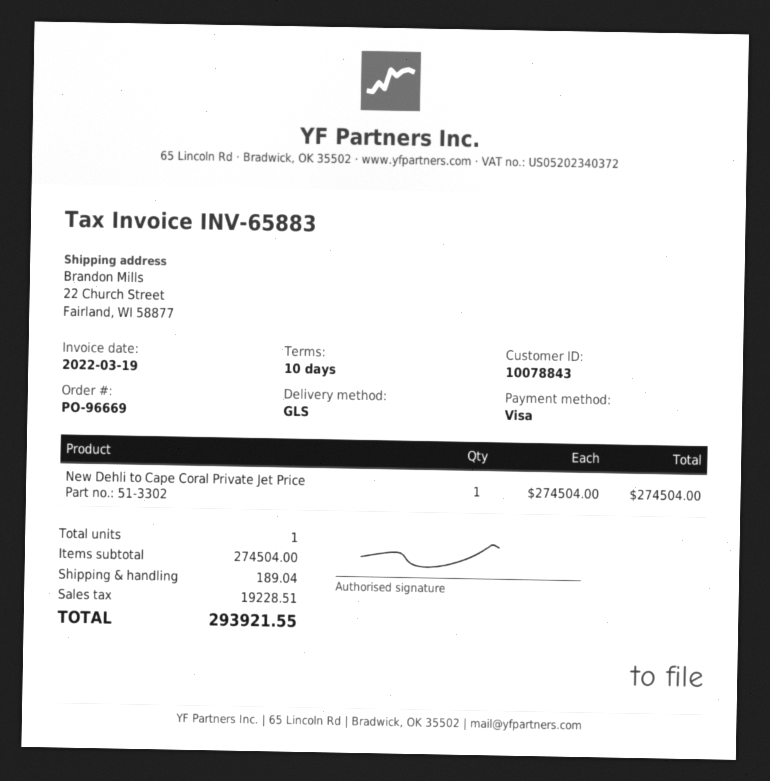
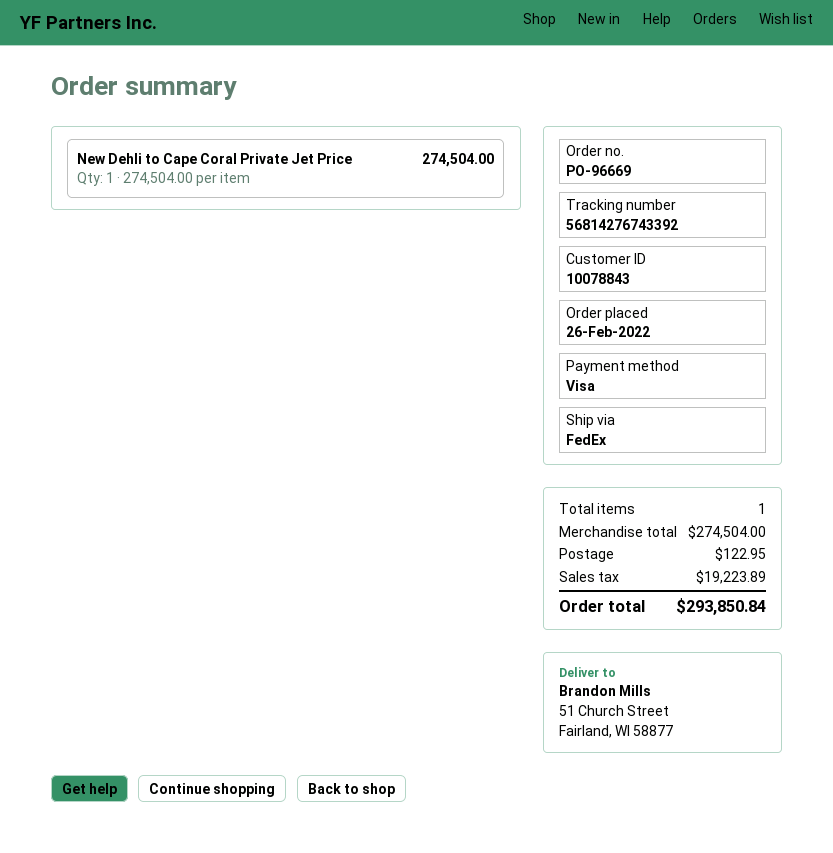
shipping method: GLS -> FedEx
ship to: 22 Church Street, Fairland, WI 58877 -> 51 Church Street, Fairland, WI 58877
shipping: 189.04 -> 122.95
tax: 19228.51 -> 19223.89
total: 293921.55 -> 293850.84

